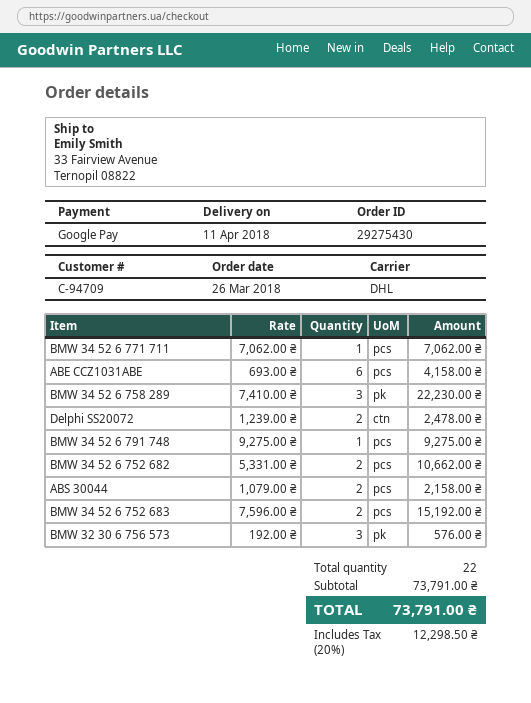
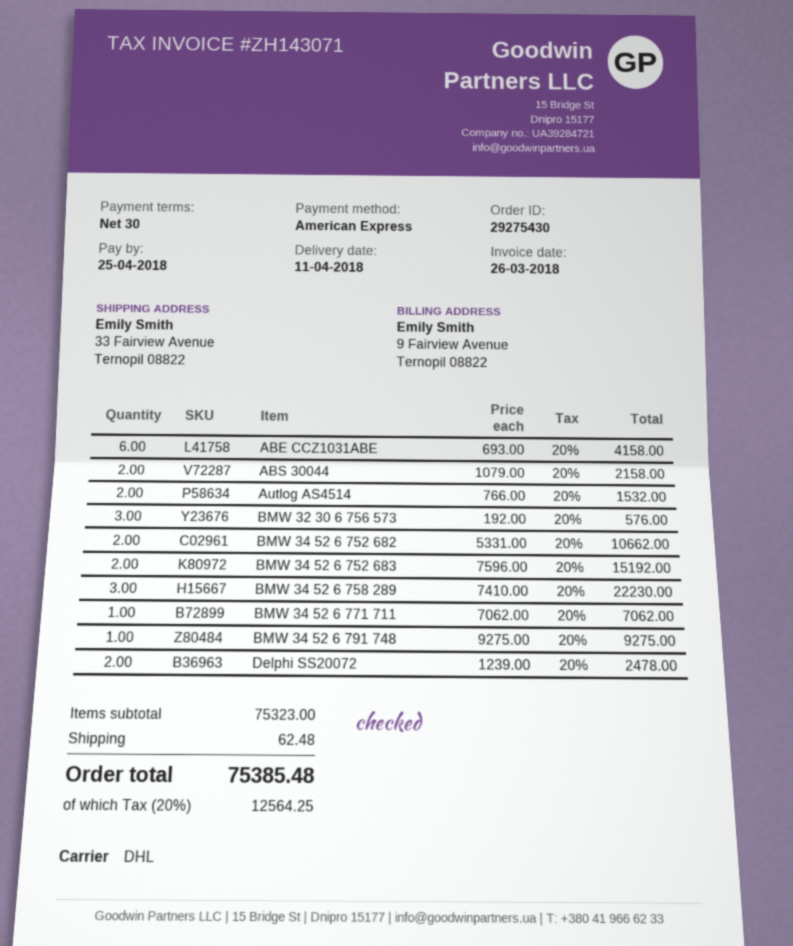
payment method: Google Pay -> American Express
Autlog AS4514: none -> 2 x 766.00 = 1532.00
subtotal: 73791.00 -> 75323.00
shipping: none -> 62.48
tax: 20% = 12298.50 -> 20% = 12564.25
total: 73791.00 -> 75385.48

